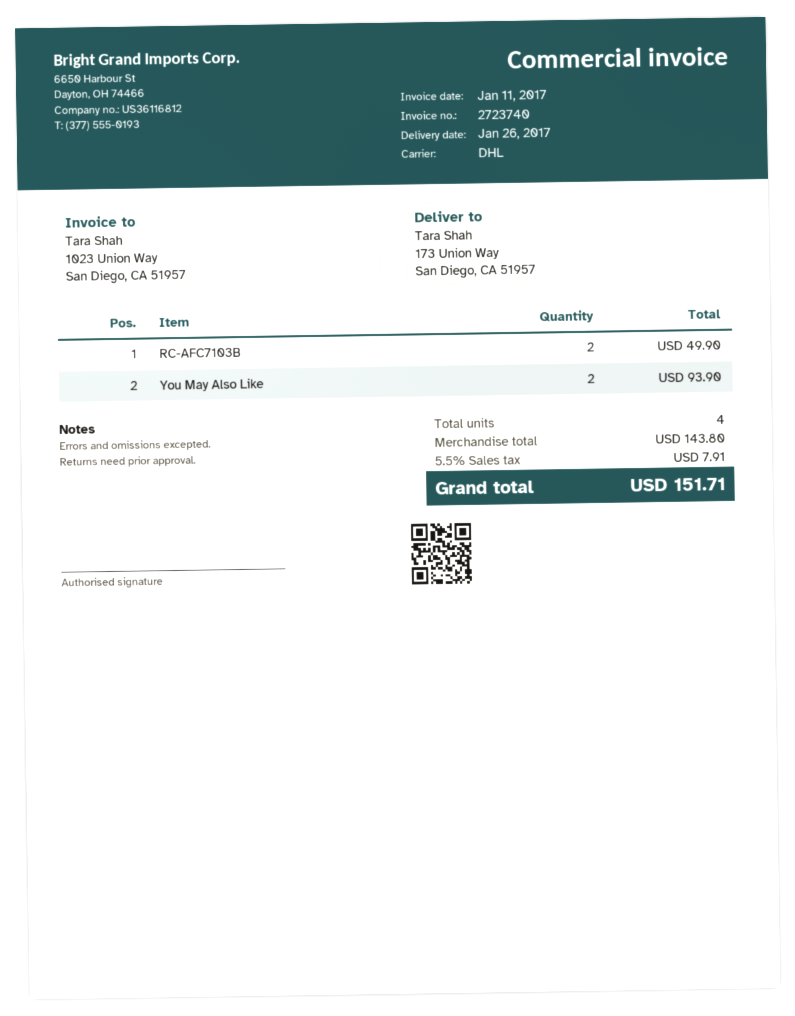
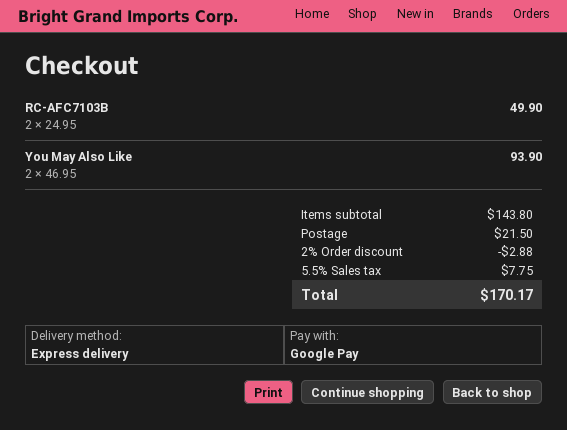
shipping method: DHL -> express
discount: none -> 2% = 2.88
shipping: none -> 21.50
tax: 5.5% = 7.91 -> 5.5% = 7.75
total: 151.71 -> 170.17

